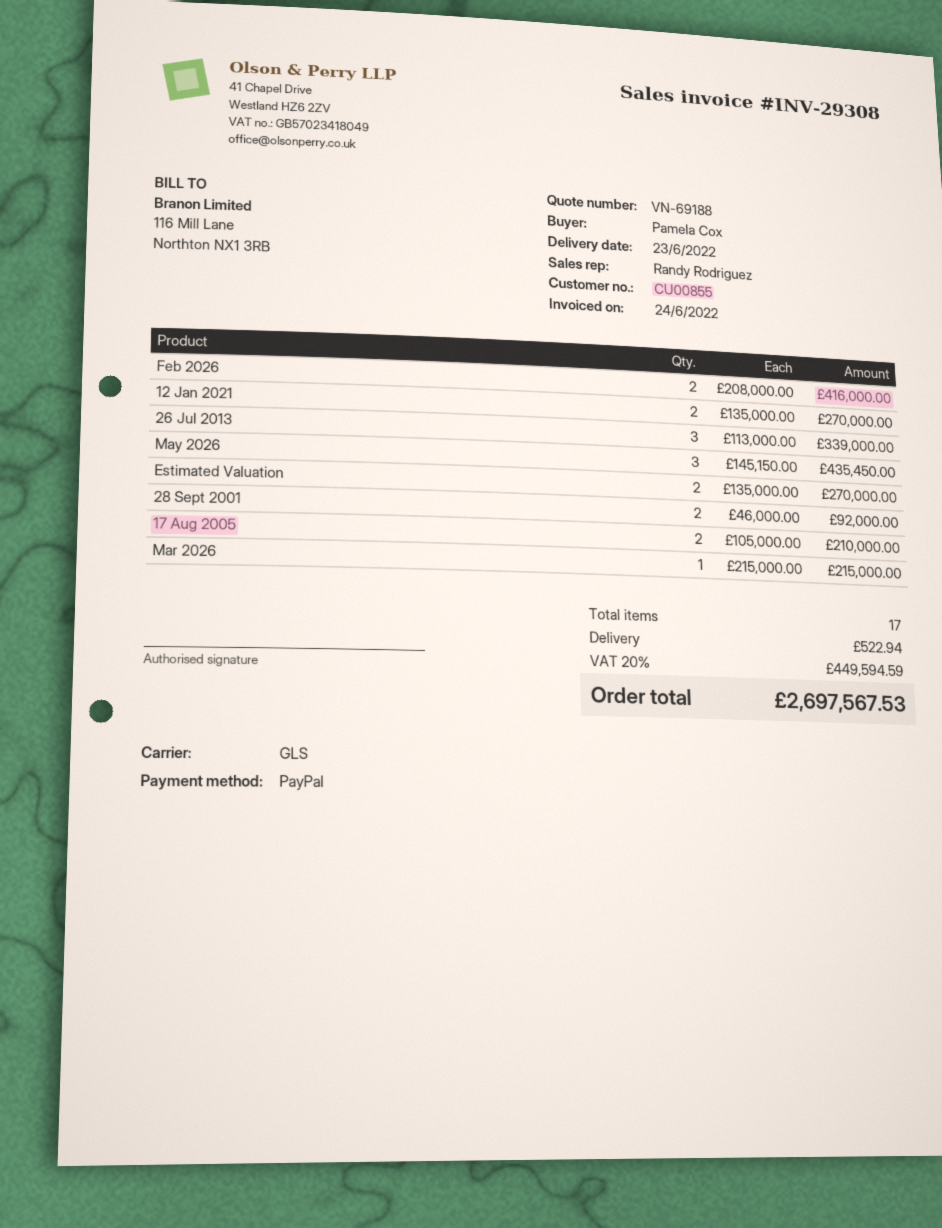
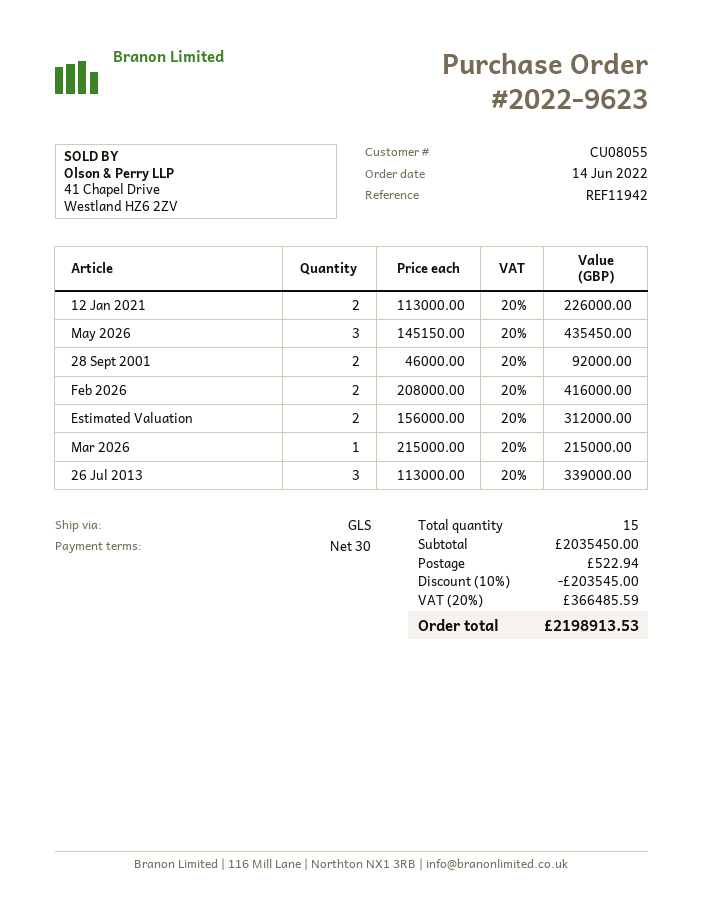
customer number: CU00855 -> CU08055
12 Jan 2021: 2 x 135000.00 = 270000.00 -> 2 x 113000.00 = 226000.00
Estimated Valuation: 2 x 135000.00 = 270000.00 -> 2 x 156000.00 = 312000.00
17 Aug 2005: 2 x 105000.00 = 210000.00 -> none
total quantity: 17 -> 15
discount: none -> 10% = 203545.00
tax: 20% = 449594.59 -> 20% = 366485.59
total: 2697567.53 -> 2198913.53

